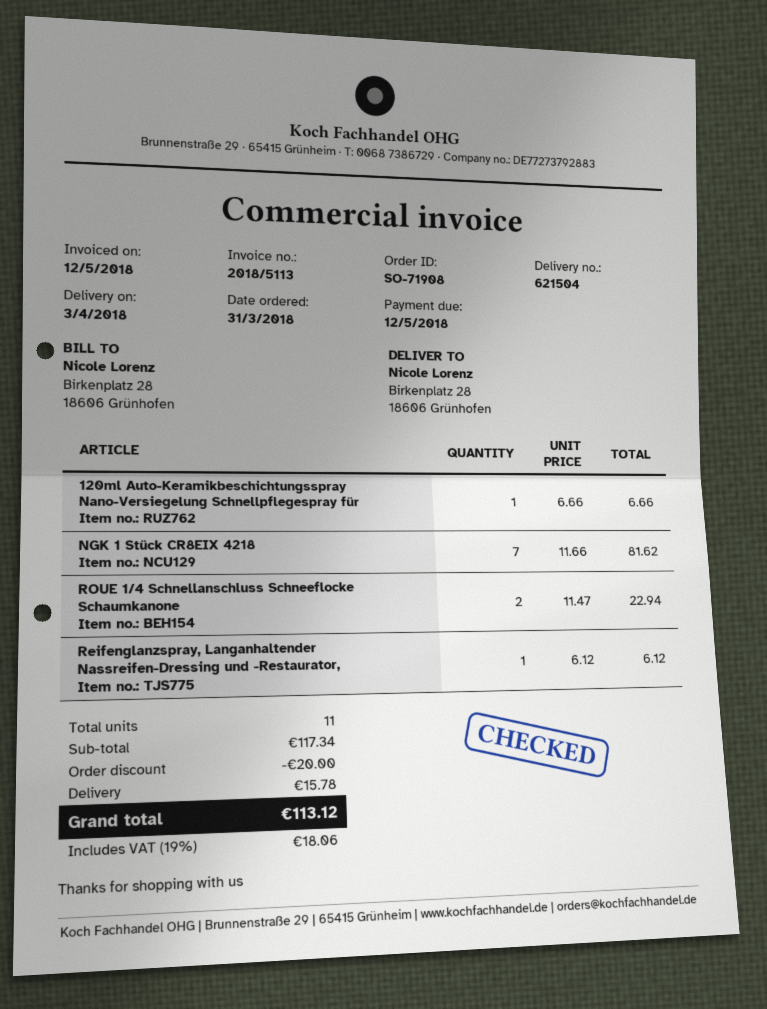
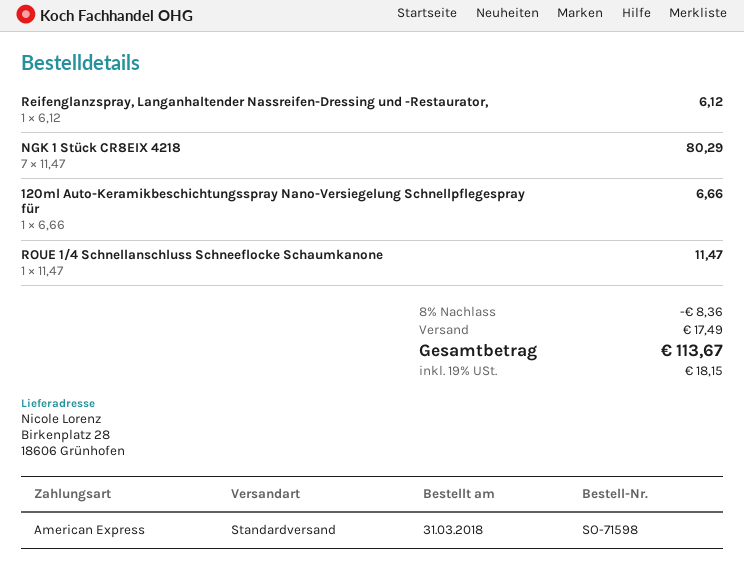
order number: SO-71908 -> SO-71598
NGK 1 Stück CR8EIX 4218: 7 x 11.66 = 81.62 -> 7 x 11.47 = 80.29
ROUE 1/4 Schnellanschluss Schneeflocke Schaumkanone: 2 x 11.47 = 22.94 -> 1 x 11.47 = 11.47
discount: 20.00 -> 8.36
shipping: 15.78 -> 17.49
tax: 19% = 18.06 -> 19% = 18.15
total: 113.12 -> 113.67

